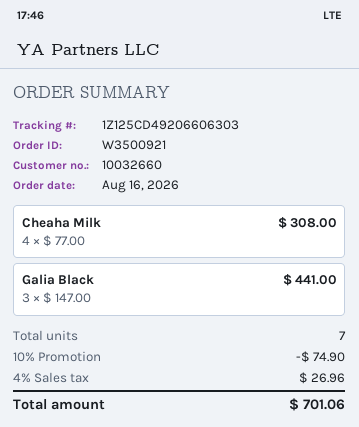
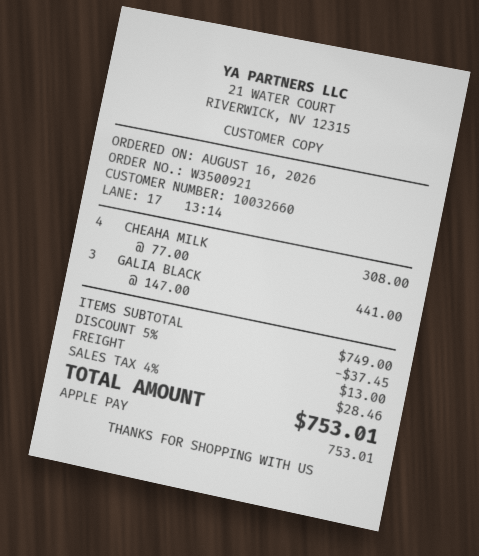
discount: 10% = 74.90 -> 5% = 37.45
shipping: none -> 13.00
tax: 4% = 26.96 -> 4% = 28.46
total: 701.06 -> 753.01

